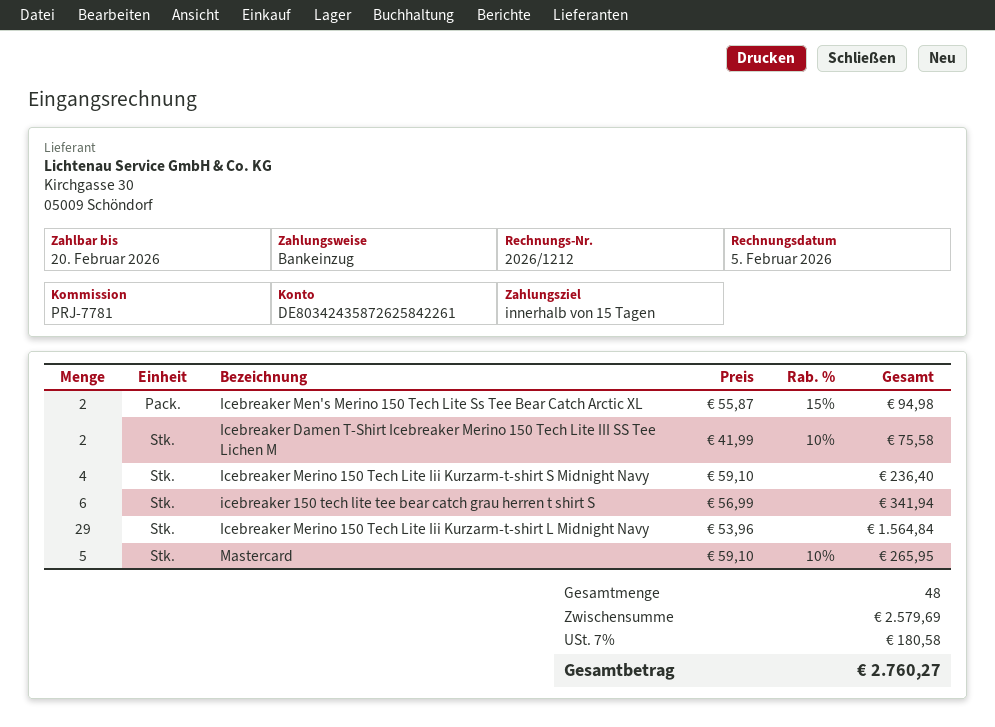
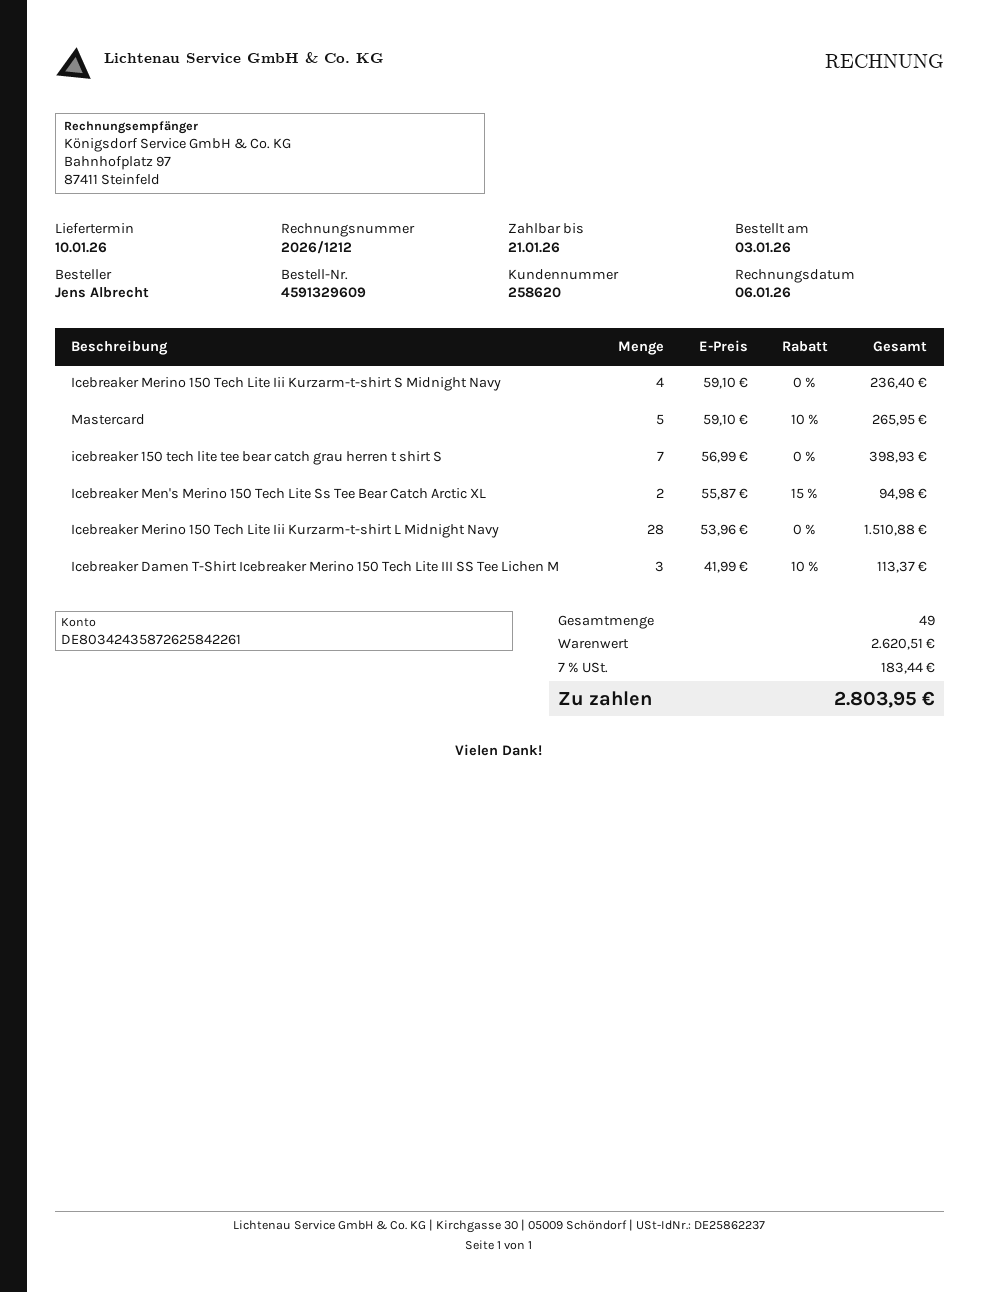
invoice date: 2026-02-05 -> 2026-01-06
due date: 2026-02-20 -> 2026-01-21
Icebreaker Damen T-Shirt Icebreaker Merino 150 Tech Lite III SS Tee Lichen M: 2 x 41.99 - 10% = 75.58 -> 3 x 41.99 - 10% = 113.37
icebreaker 150 tech lite tee bear catch grau herren t shirt S: 6 x 56.99 = 341.94 -> 7 x 56.99 = 398.93
Icebreaker Merino 150 Tech Lite Iii Kurzarm-t-shirt L Midnight Navy: 29 x 53.96 = 1564.84 -> 28 x 53.96 = 1510.88
total quantity: 48 -> 49
subtotal: 2579.69 -> 2620.51
tax: 7% = 180.58 -> 7% = 183.44
total: 2760.27 -> 2803.95

